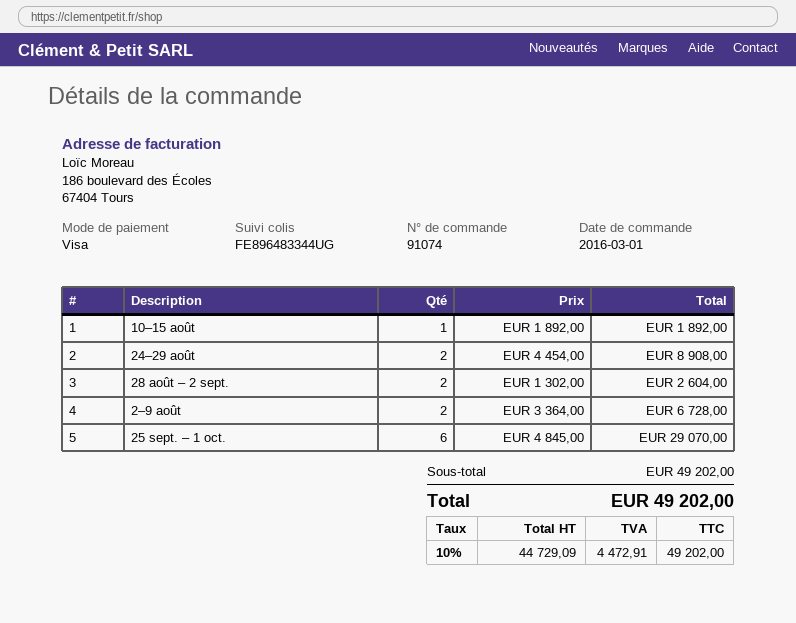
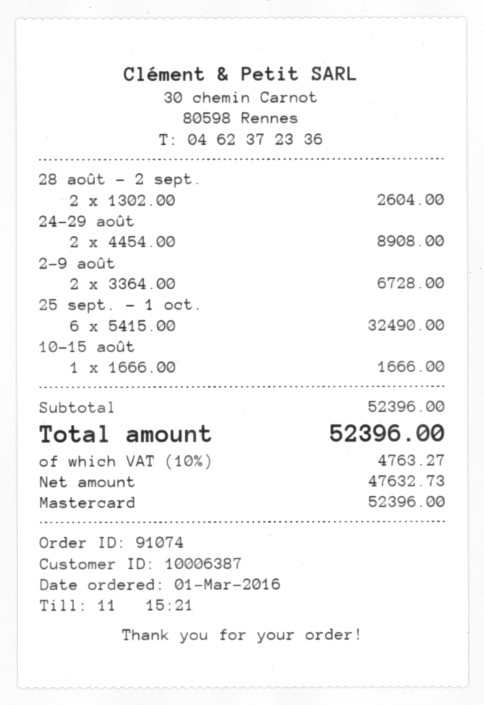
payment method: Visa -> Mastercard
10–15 août: 1 x 1892.00 = 1892.00 -> 1 x 1666.00 = 1666.00
25 sept. – 1 oct.: 6 x 4845.00 = 29070.00 -> 6 x 5415.00 = 32490.00
subtotal: 49202.00 -> 52396.00
net: 44729.09 -> 47632.73
tax: 10% = 4472.91 -> 10% = 4763.27
total: 49202.00 -> 52396.00

